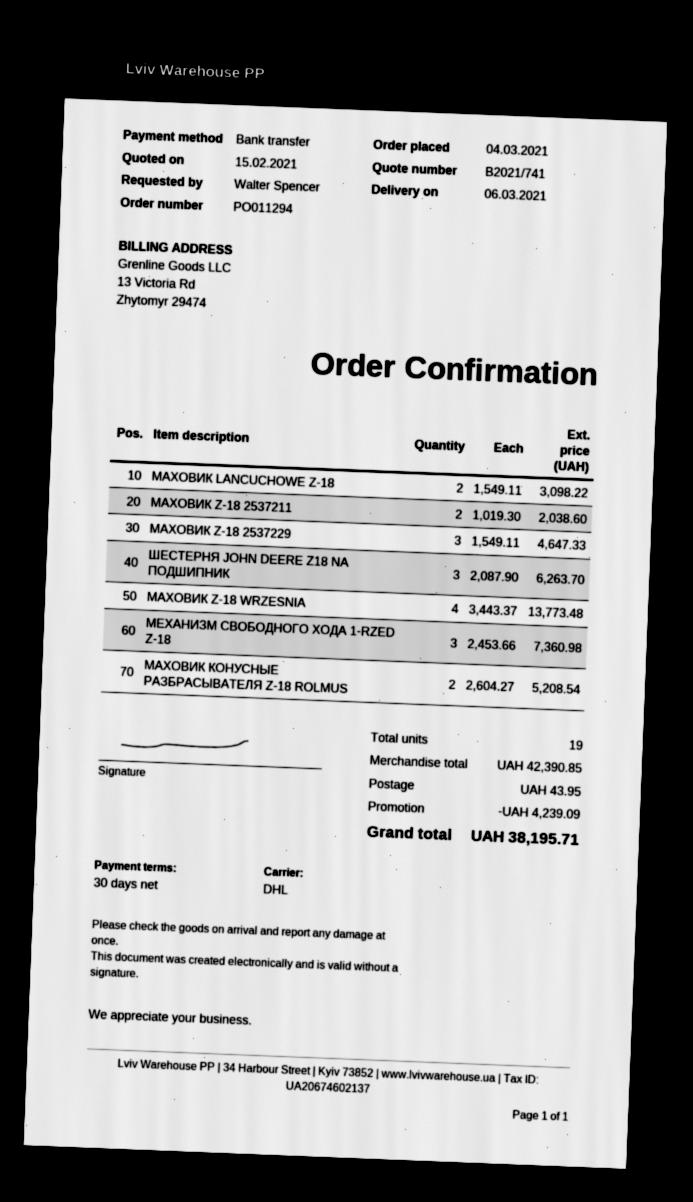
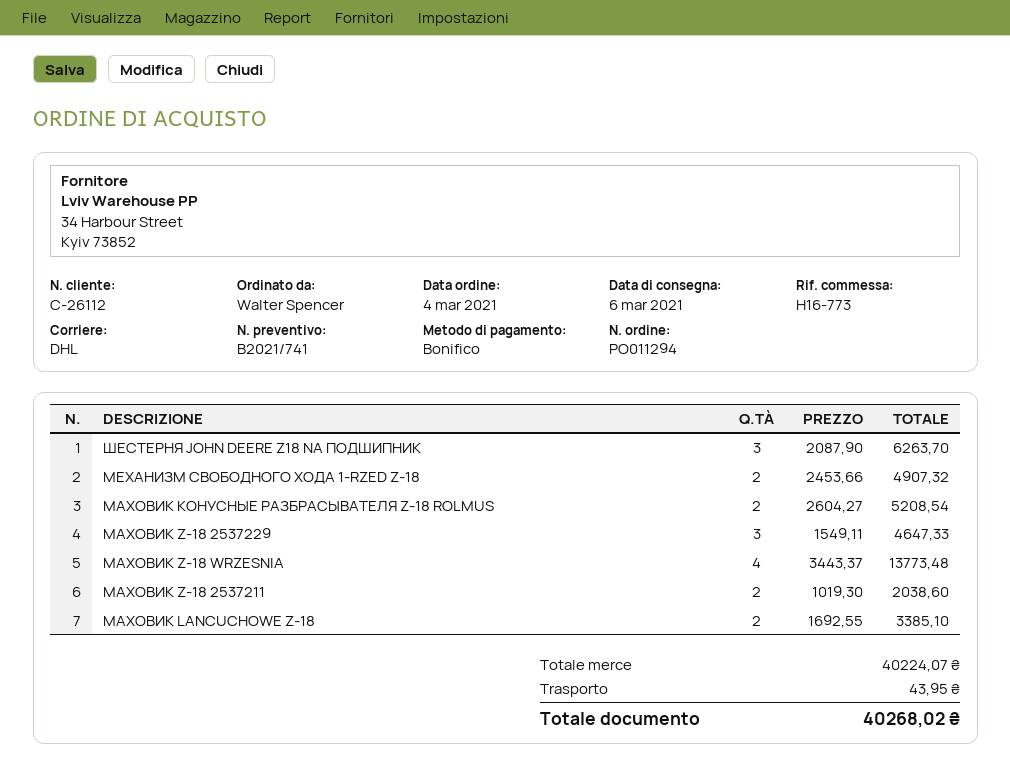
МАХОВИК LANCUCHOWE Z-18: 2 x 1549.11 = 3098.22 -> 2 x 1692.55 = 3385.10
МЕХАНИЗМ СВОБОДНОГО ХОДА 1-RZED Z-18: 3 x 2453.66 = 7360.98 -> 2 x 2453.66 = 4907.32
subtotal: 42390.85 -> 40224.07
discount: 4239.09 -> none
total: 38195.71 -> 40268.02

